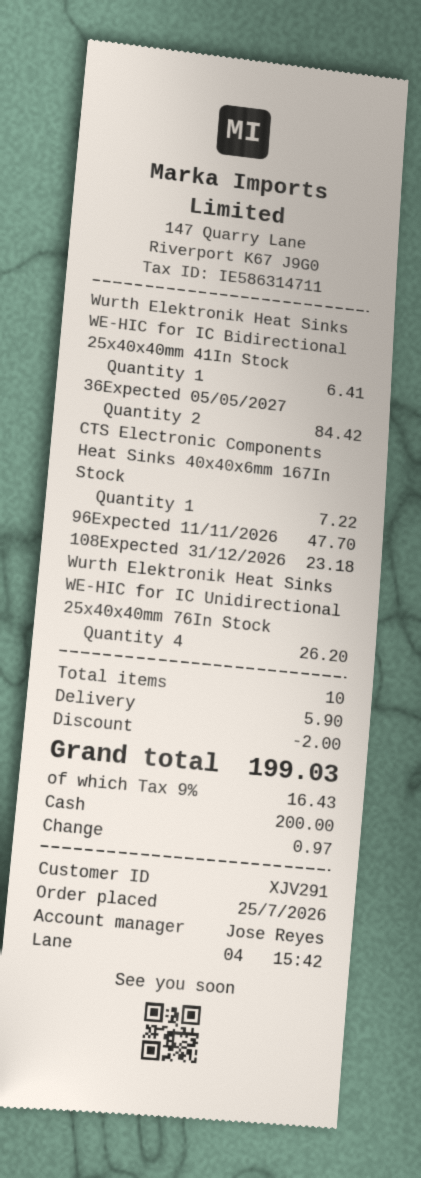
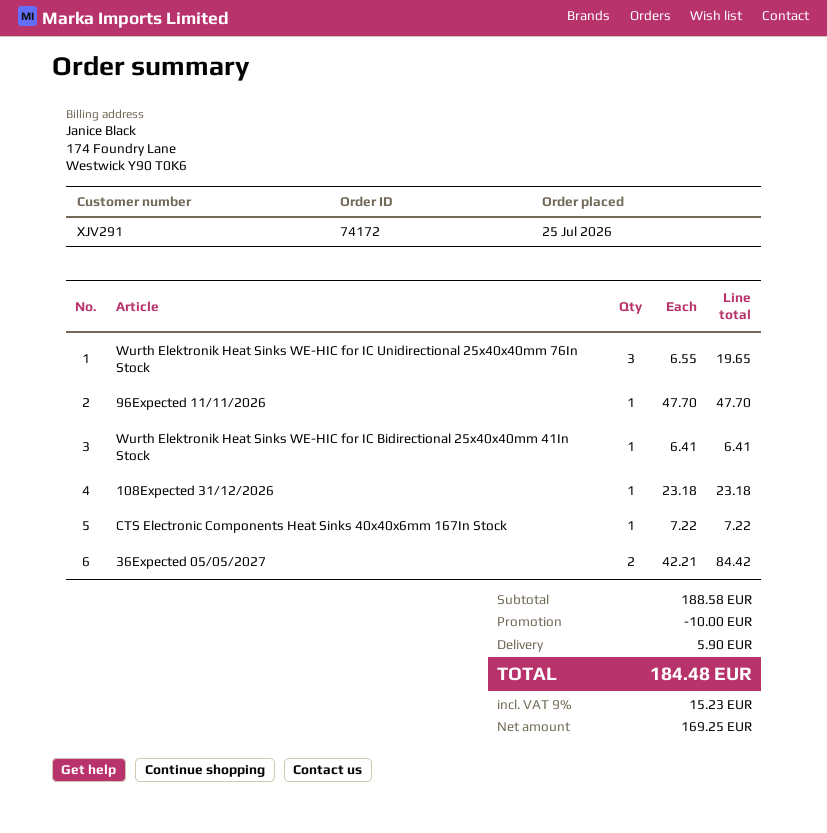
Wurth Elektronik Heat Sinks WE-HIC for IC Unidirectional 25x40x40mm 76In Stock: 4 for 26.20 -> 3 for 19.65
discount: 2.00 -> 10.00
tax: 9% = 16.43 -> 9% = 15.23
total: 199.03 -> 184.48

